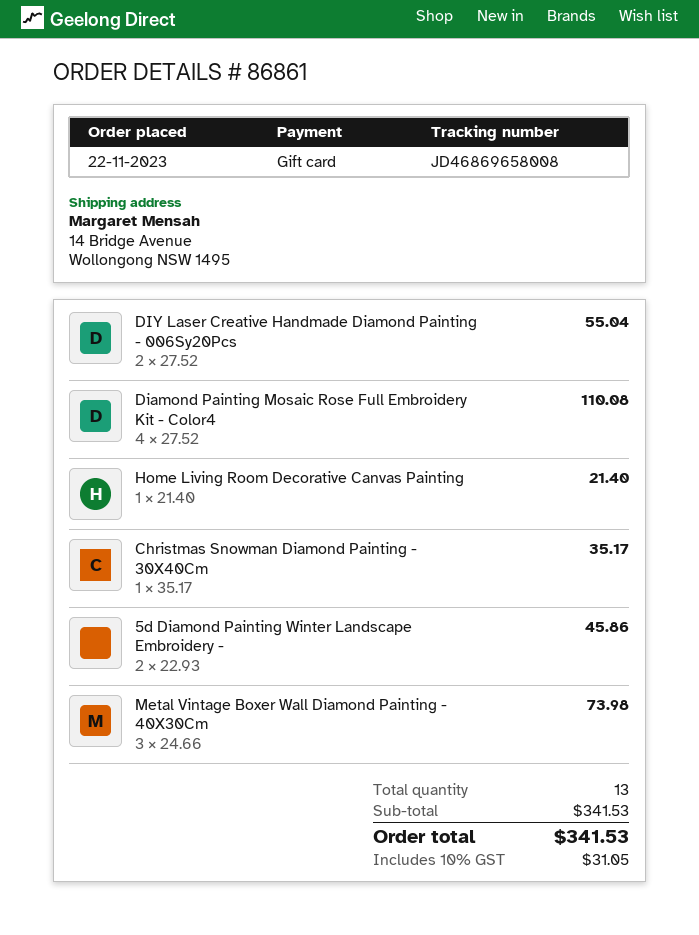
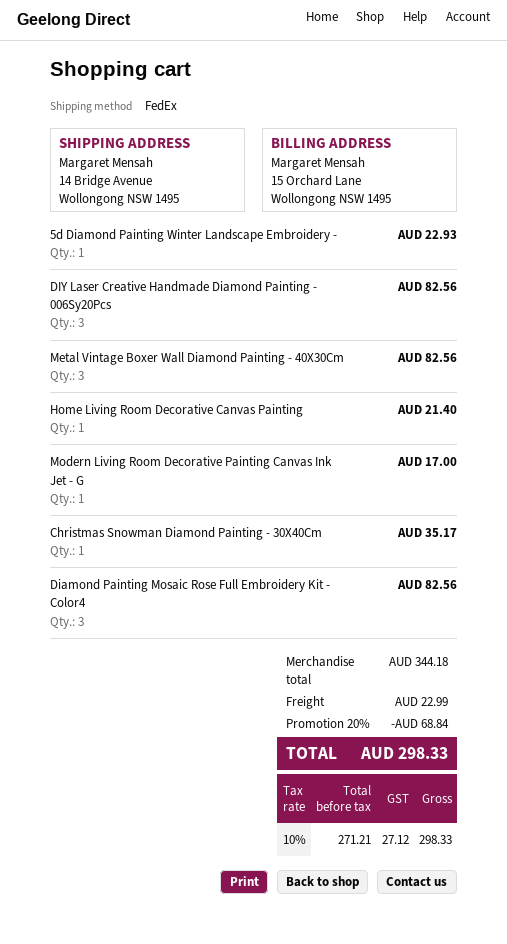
DIY Laser Creative Handmade Diamond Painting - 006Sy20Pcs: 2 for 55.04 -> 3 for 82.56
Diamond Painting Mosaic Rose Full Embroidery Kit - Color4: 4 for 110.08 -> 3 for 82.56
5d Diamond Painting Winter Landscape Embroidery -: 2 for 45.86 -> 1 for 22.93
Metal Vintage Boxer Wall Diamond Painting - 40X30Cm: 3 for 73.98 -> 3 for 82.56
Modern Living Room Decorative Painting Canvas Ink Jet - G: none -> 1 for 17.00
subtotal: 341.53 -> 344.18
discount: none -> 20% = 68.84
shipping: none -> 22.99
tax: 10% = 31.05 -> 10% = 27.12
total: 341.53 -> 298.33

